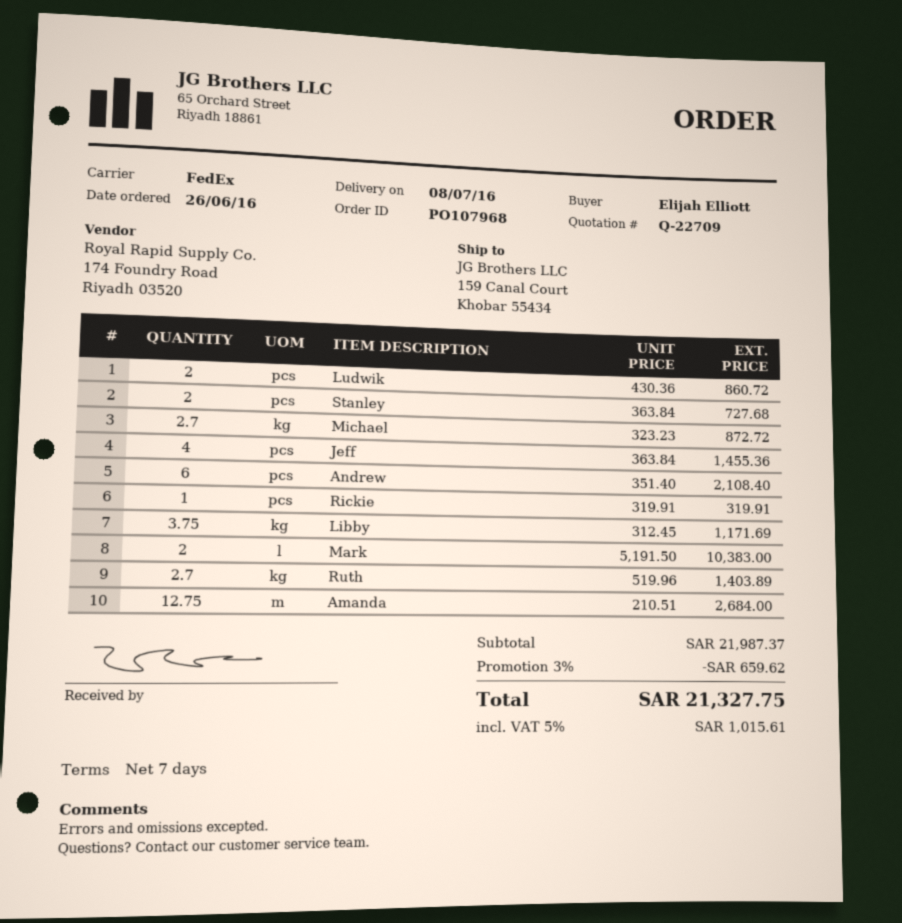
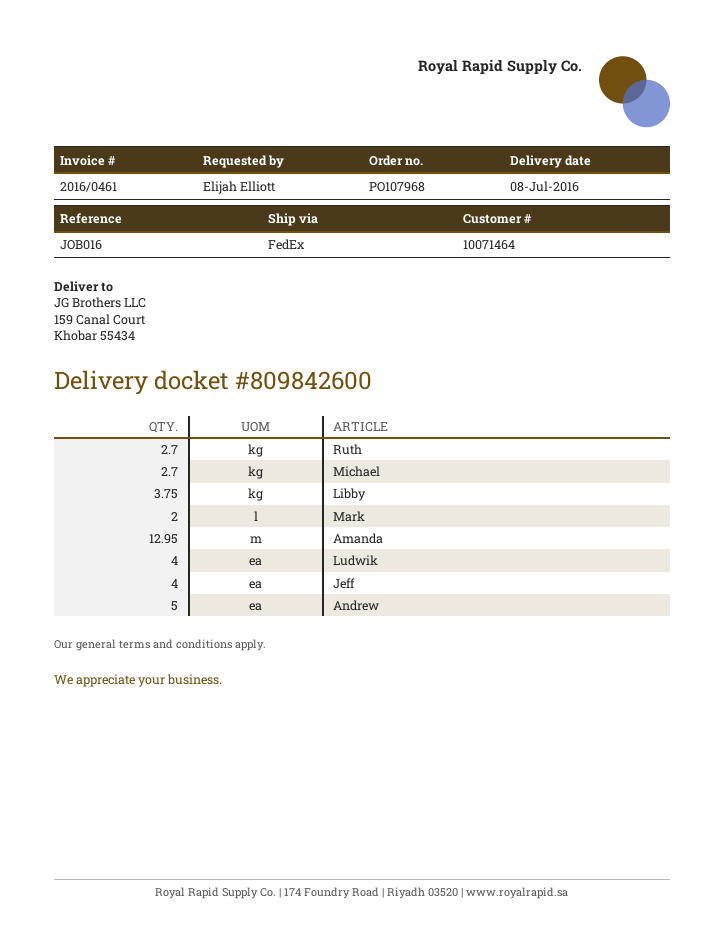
Ludwik: 2 -> 4
Stanley: 2 -> none
Andrew: 6 -> 5
Rickie: 1 -> none
Amanda: 12.75 -> 12.95

